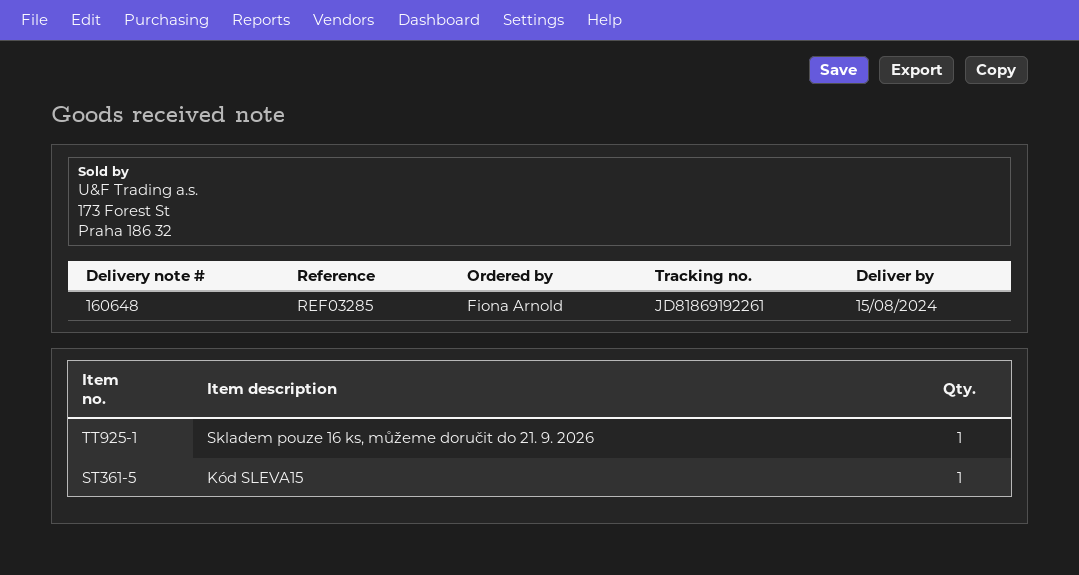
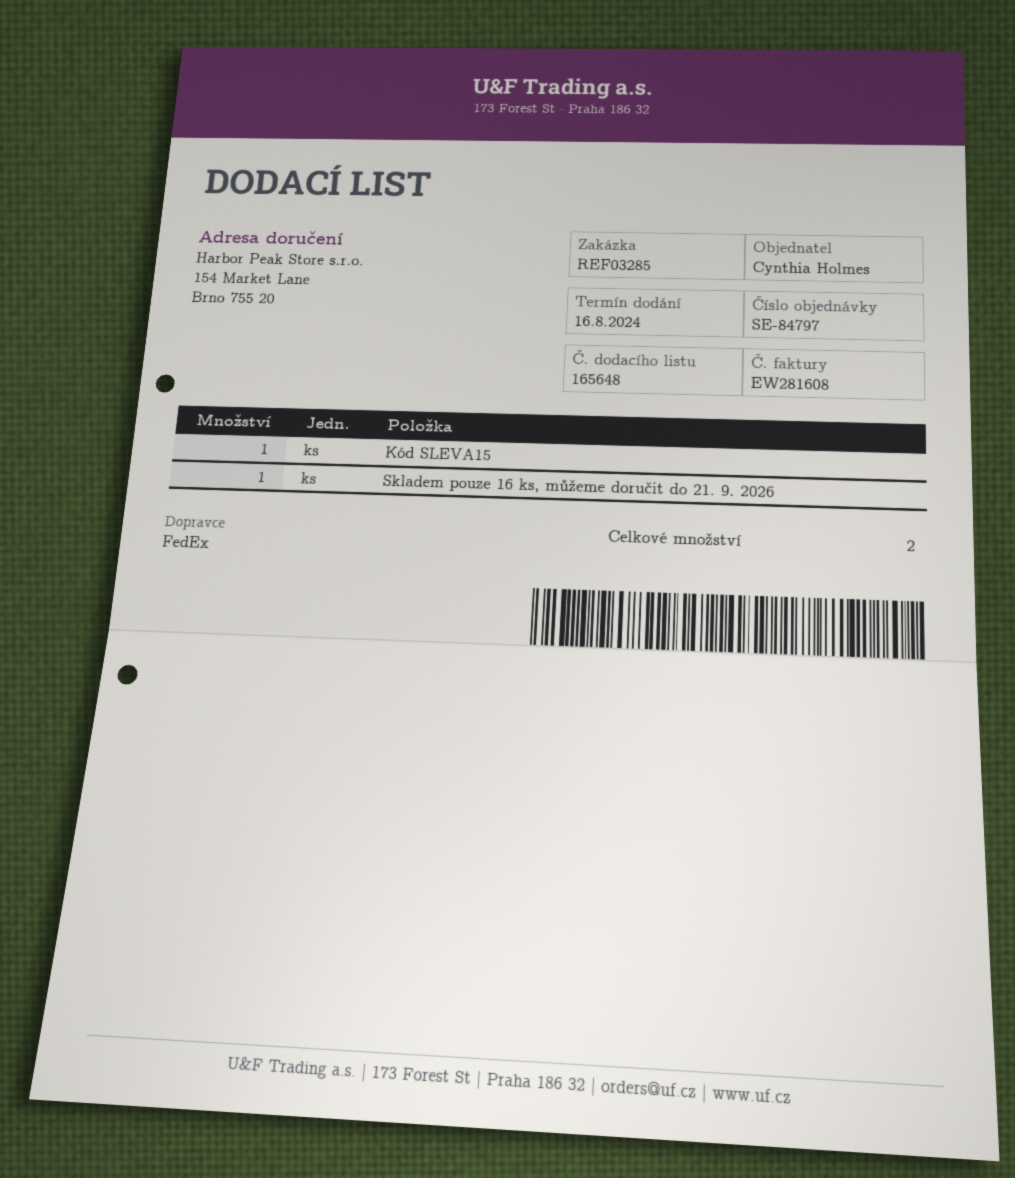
delivery note number: 160648 -> 165648
delivery date: 2024-08-15 -> 2024-08-16
ordered by: Fiona Arnold -> Cynthia Holmes

